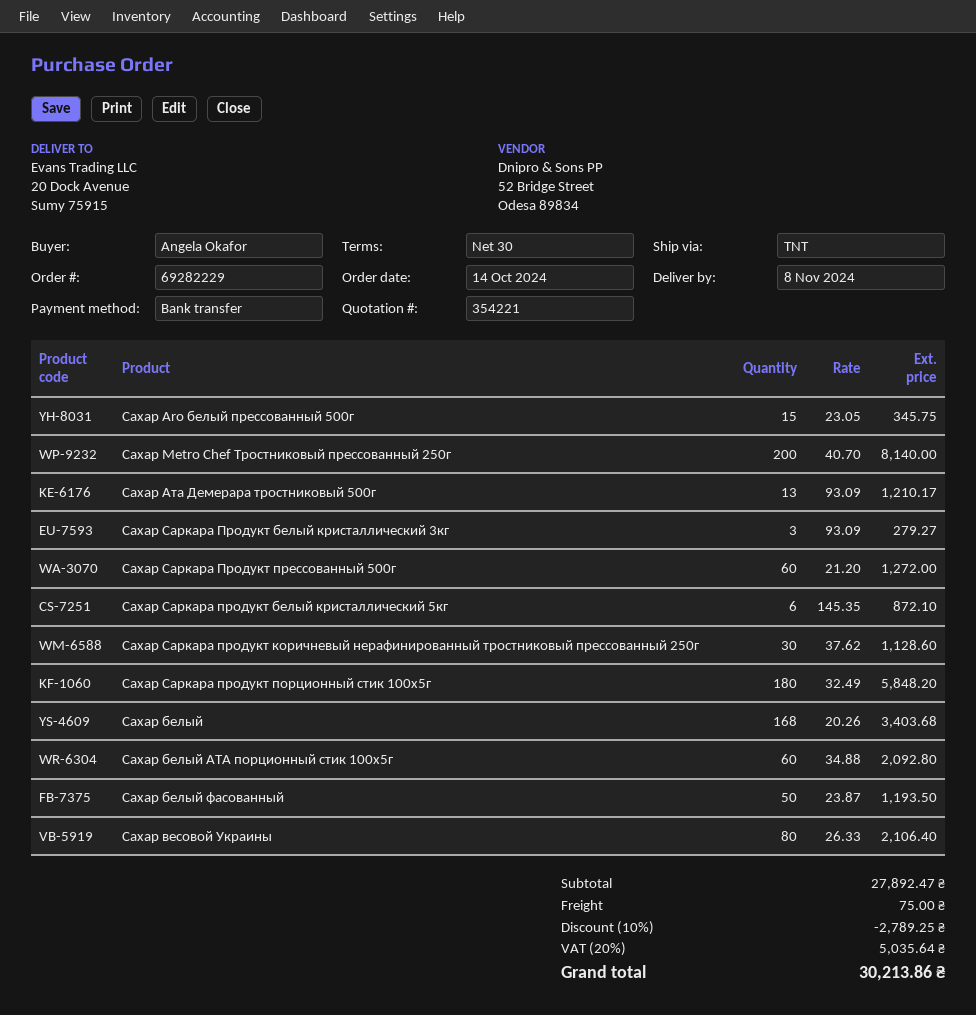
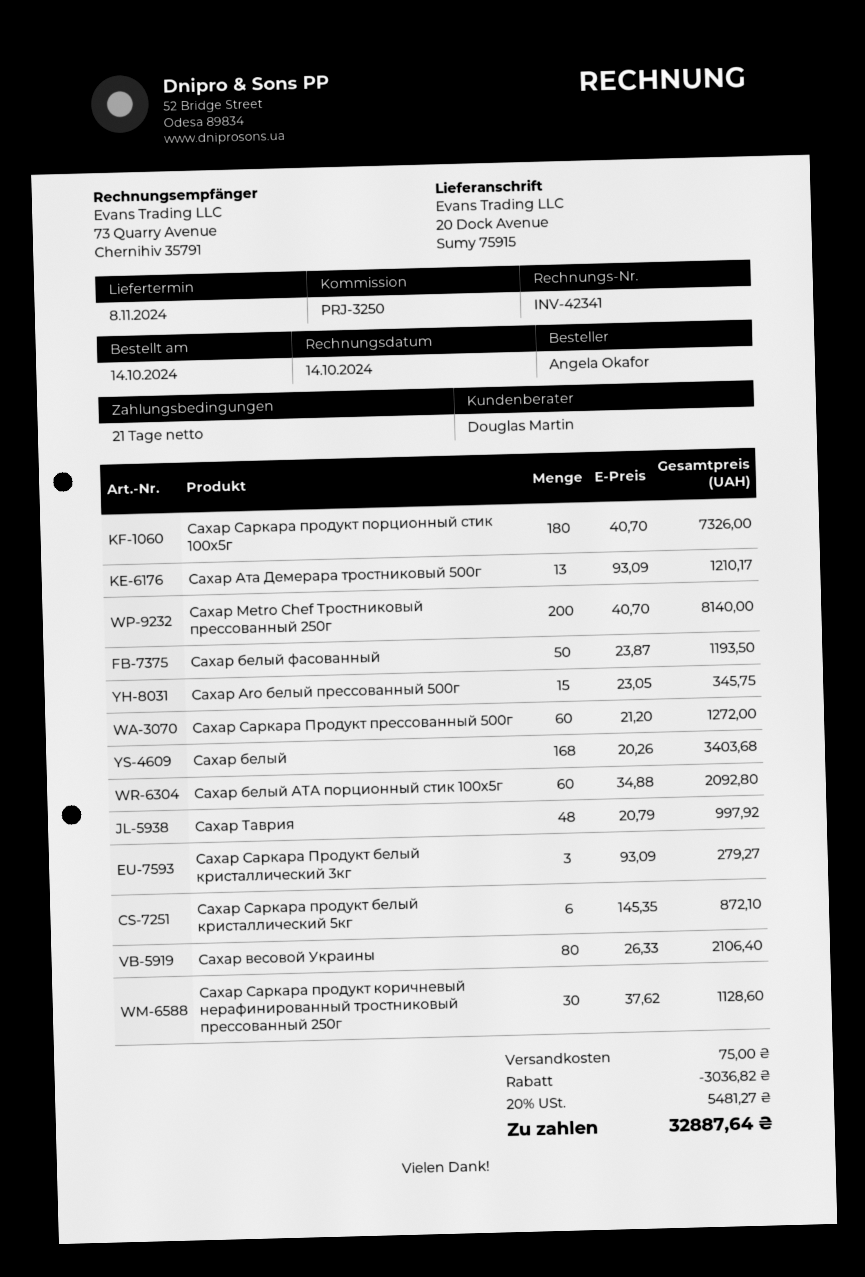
payment terms: 30 days -> 21 days
Сахар Саркара продукт порционный стик 100х5г: 180 x 32.49 = 5848.20 -> 180 x 40.70 = 7326.00
Сахар Таврия: none -> 48 x 20.79 = 997.92
discount: 2789.25 -> 3036.82
tax: 20% = 5035.64 -> 20% = 5481.27
total: 30213.86 -> 32887.64

